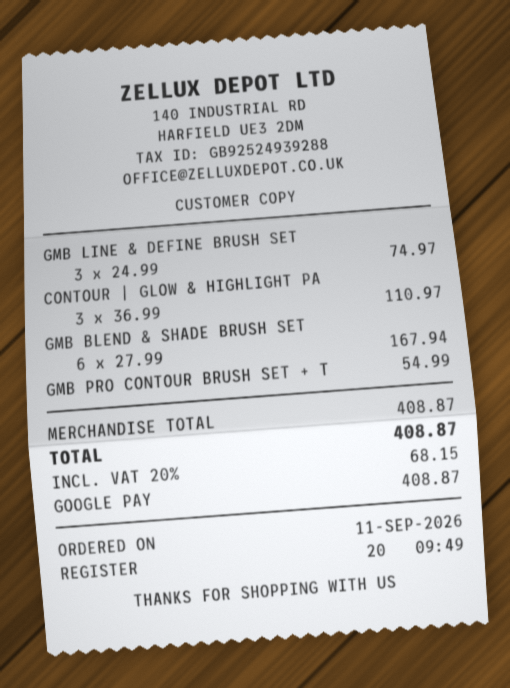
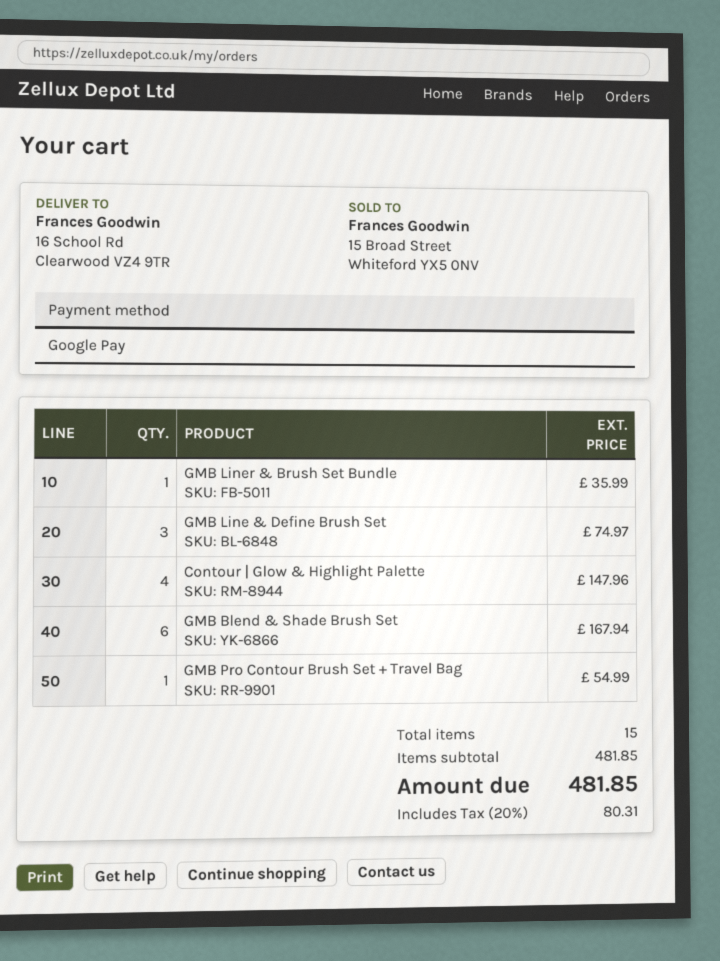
CONTOUR | GLOW & HIGHLIGHT PA: 3 for 110.97 -> 4 for 147.96
GMB Liner & Brush Set Bundle: none -> 1 for 35.99
subtotal: 408.87 -> 481.85
tax: 20% = 68.15 -> 20% = 80.31
total: 408.87 -> 481.85

